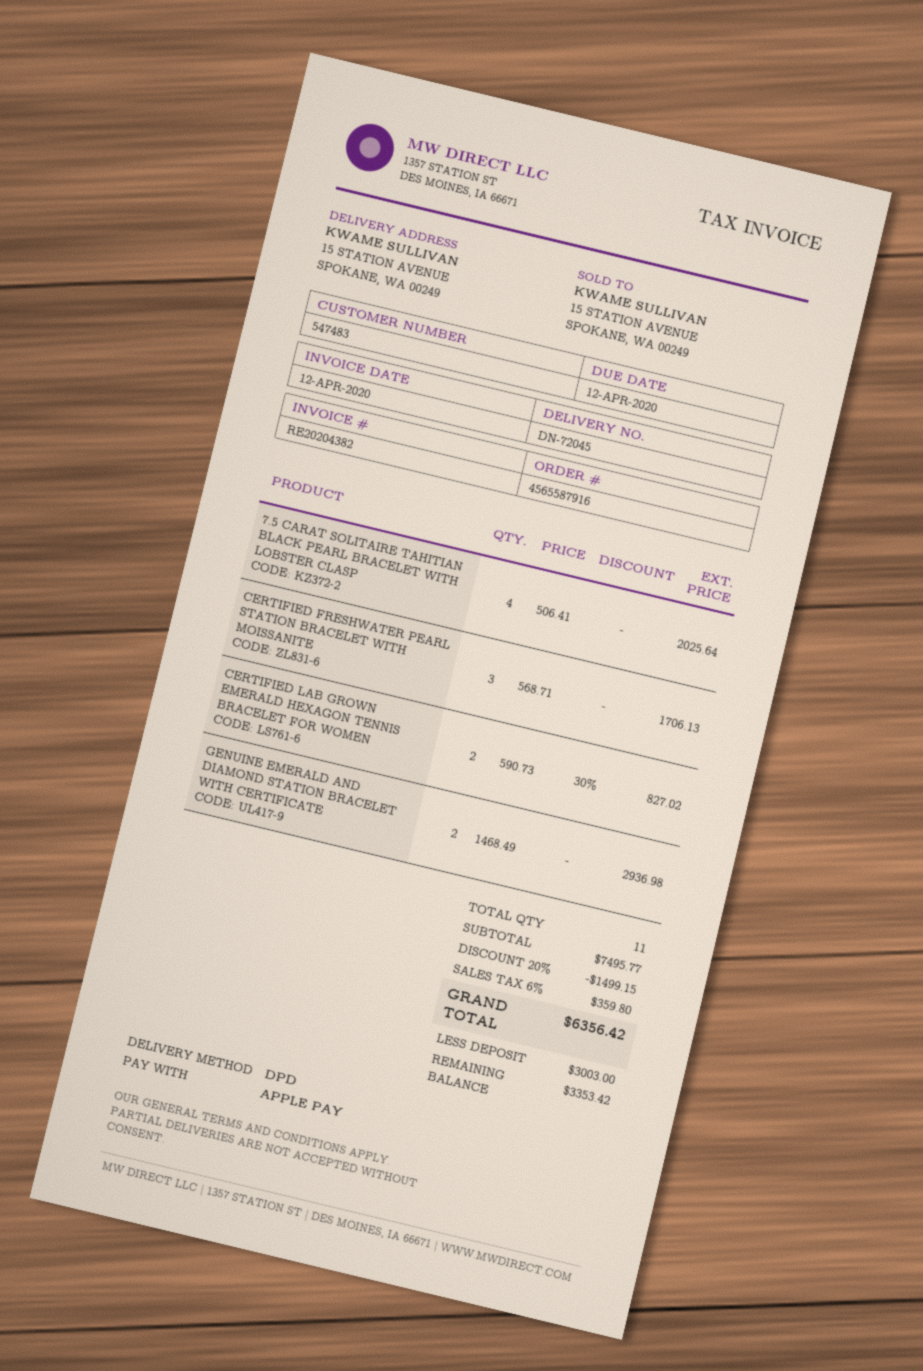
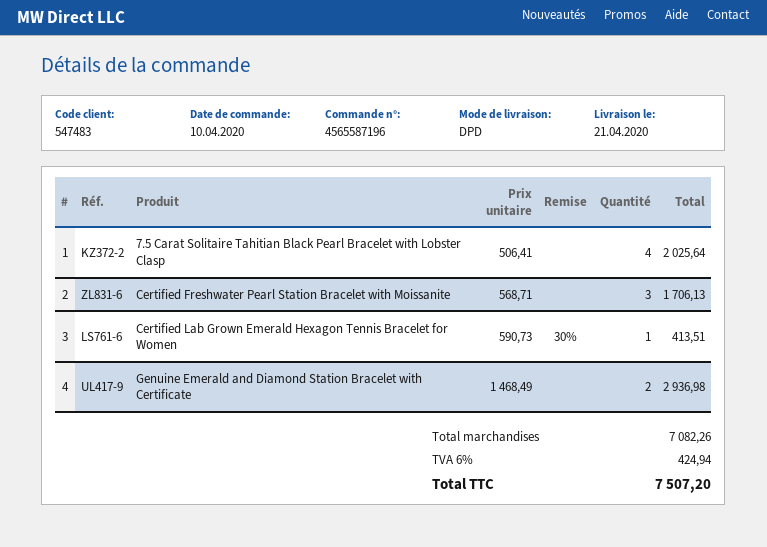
order number: 4565587916 -> 4565587196
CERTIFIED LAB GROWN EMERALD HEXAGON TENNIS BRACELET FOR WOMEN: 2 x 590.73 - 30% = 827.02 -> 1 x 590.73 - 30% = 413.51
subtotal: 7495.77 -> 7082.26
discount: 20% = 1499.15 -> none
tax: 6% = 359.80 -> 6% = 424.94
total: 6356.42 -> 7507.20

